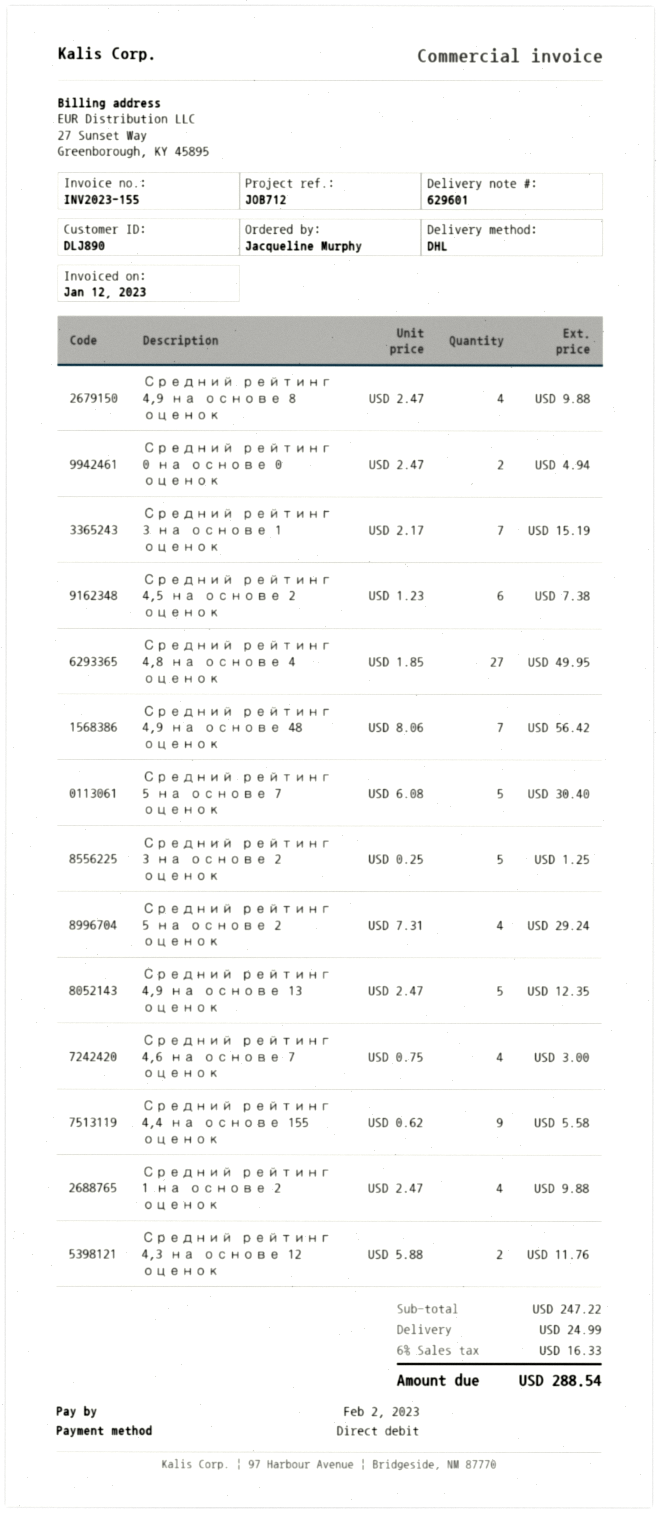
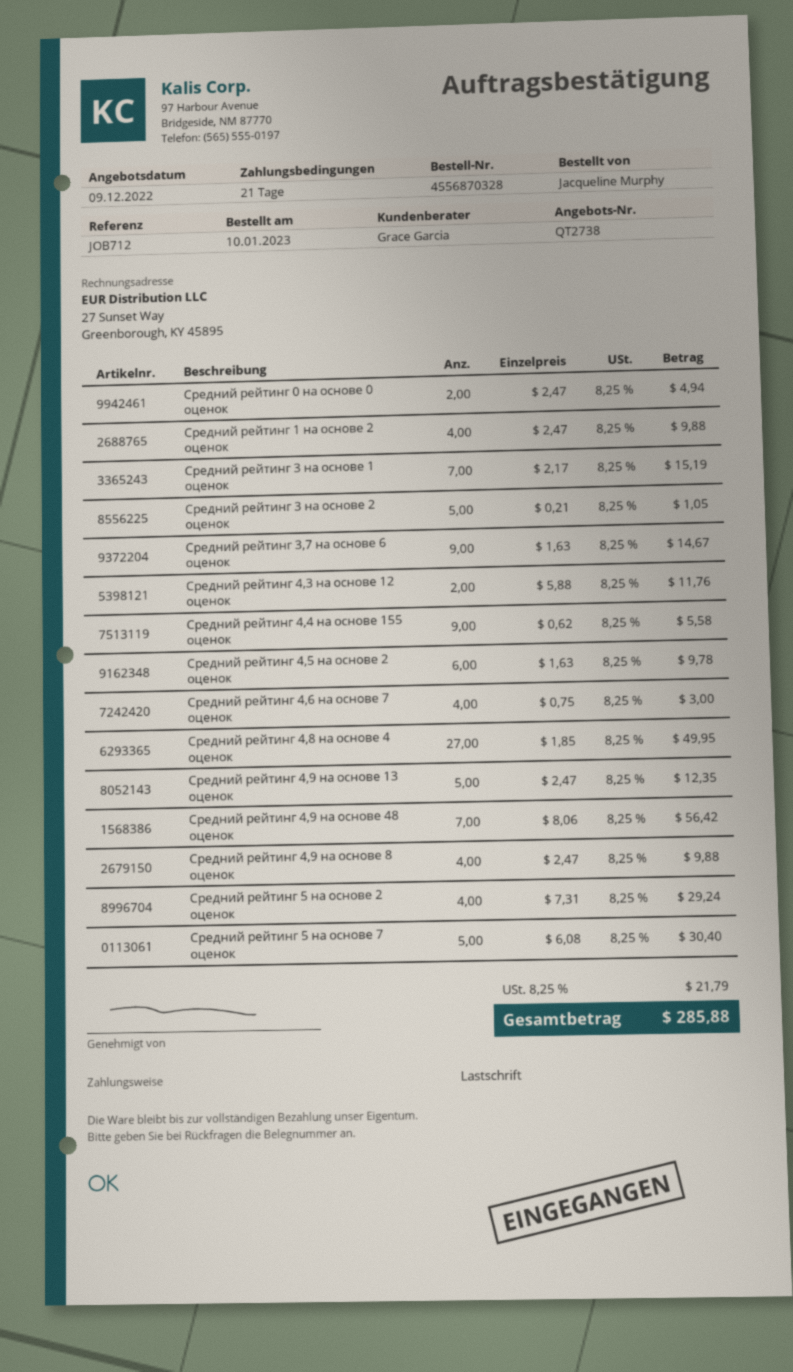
Средний рейтинг 4,5 на основе 2 оценок: 6 x 1.23 = 7.38 -> 6 x 1.63 = 9.78
Средний рейтинг 3 на основе 2 оценок: 5 x 0.25 = 1.25 -> 5 x 0.21 = 1.05
Средний рейтинг 3,7 на основе 6 оценок: none -> 9 x 1.63 = 14.67
shipping: 24.99 -> none
tax: 6% = 16.33 -> 8.25% = 21.79
total: 288.54 -> 285.88

